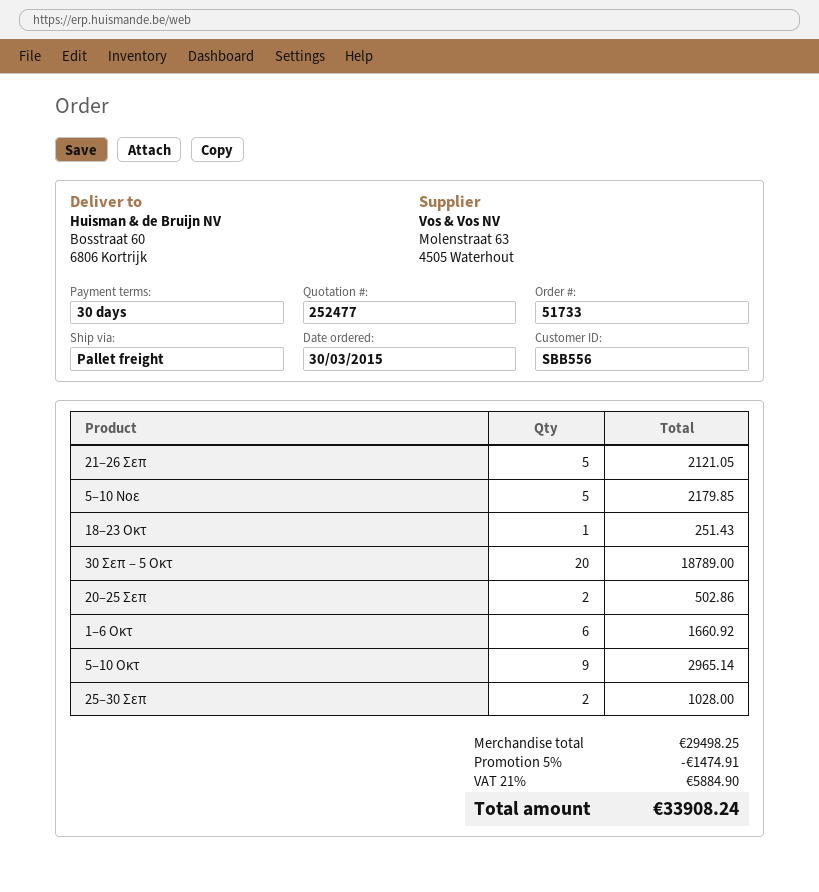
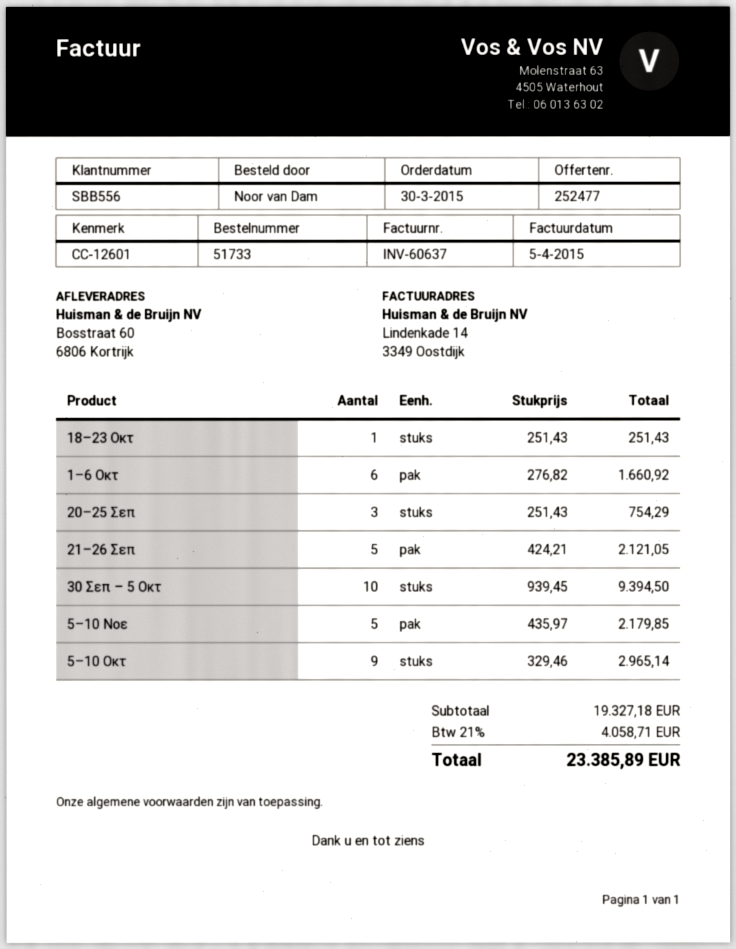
30 Σεπ – 5 Οκτ: 20 for 18789.00 -> 10 for 9394.50
20–25 Σεπ: 2 for 502.86 -> 3 for 754.29
25–30 Σεπ: 2 for 1028.00 -> none
subtotal: 29498.25 -> 19327.18
discount: 5% = 1474.91 -> none
tax: 21% = 5884.90 -> 21% = 4058.71
total: 33908.24 -> 23385.89

